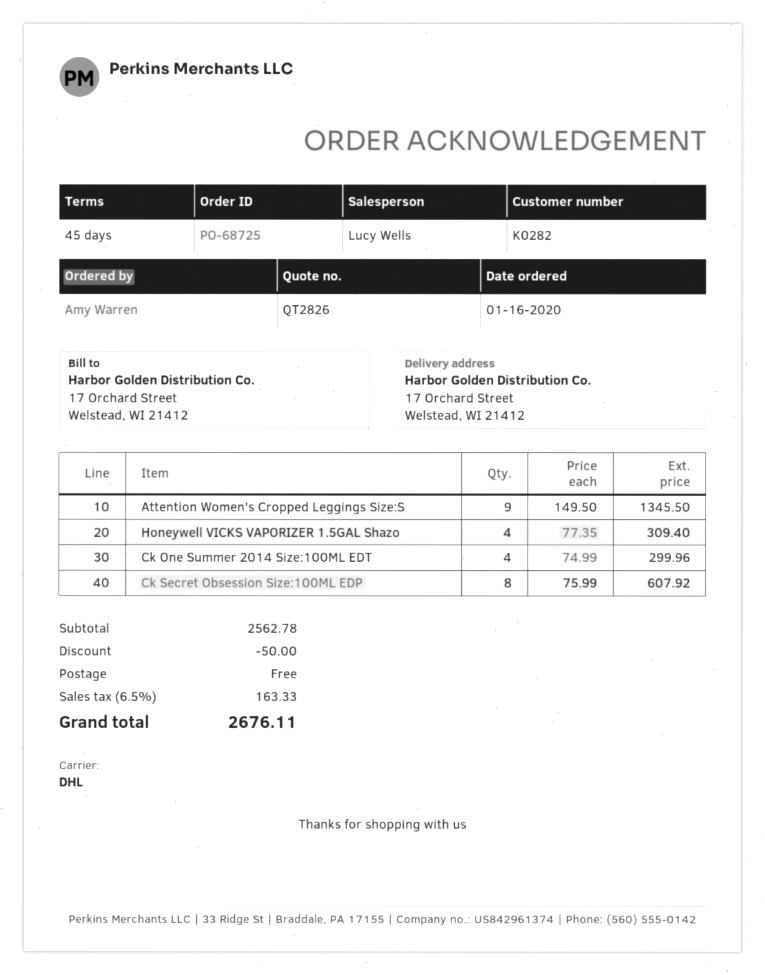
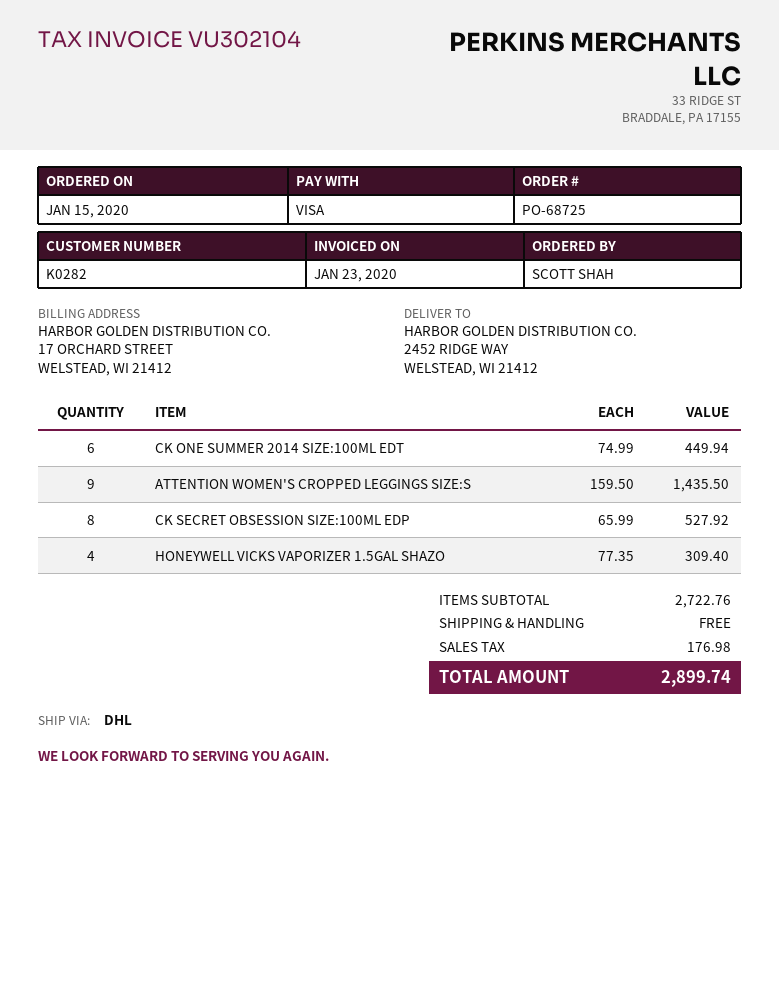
order date: 2020-01-16 -> 2020-01-15
ordered by: Amy Warren -> SCOTT SHAH
ship to: 17 Orchard Street, Welstead, WI 21412 -> 2452 RIDGE WAY, WELSTEAD, WI 21412
Attention Women's Cropped Leggings Size:S: 9 x 149.50 = 1345.50 -> 9 x 159.50 = 1435.50
Ck One Summer 2014 Size:100ML EDT: 4 x 74.99 = 299.96 -> 6 x 74.99 = 449.94
Ck Secret Obsession Size:100ML EDP: 8 x 75.99 = 607.92 -> 8 x 65.99 = 527.92
subtotal: 2562.78 -> 2722.76
discount: 50.00 -> none
tax: 163.33 -> 176.98
total: 2676.11 -> 2899.74

